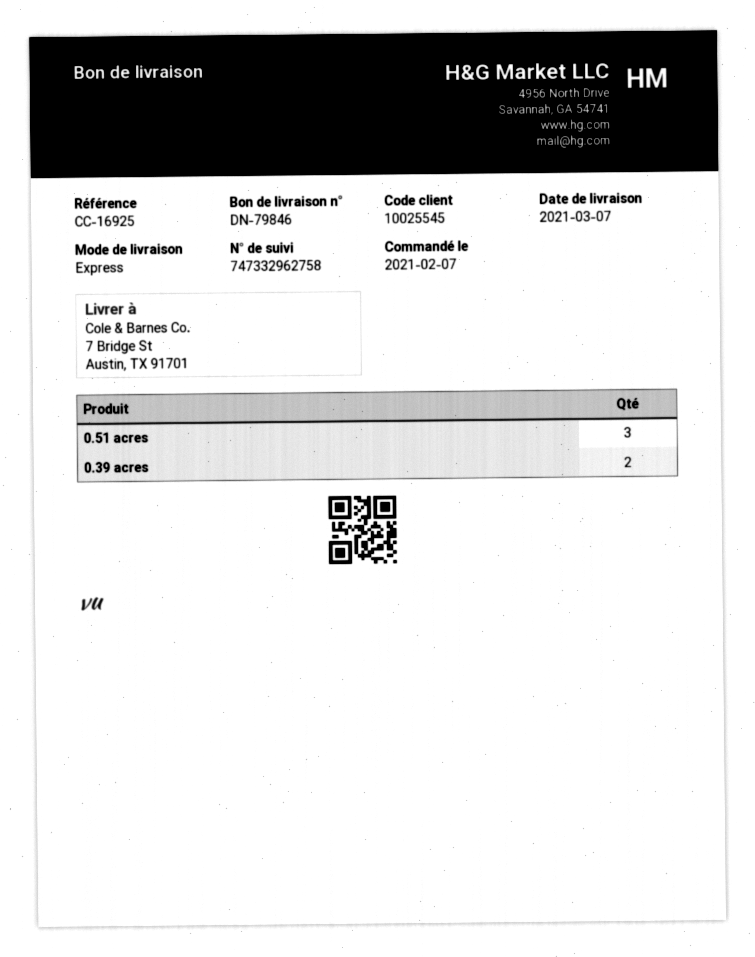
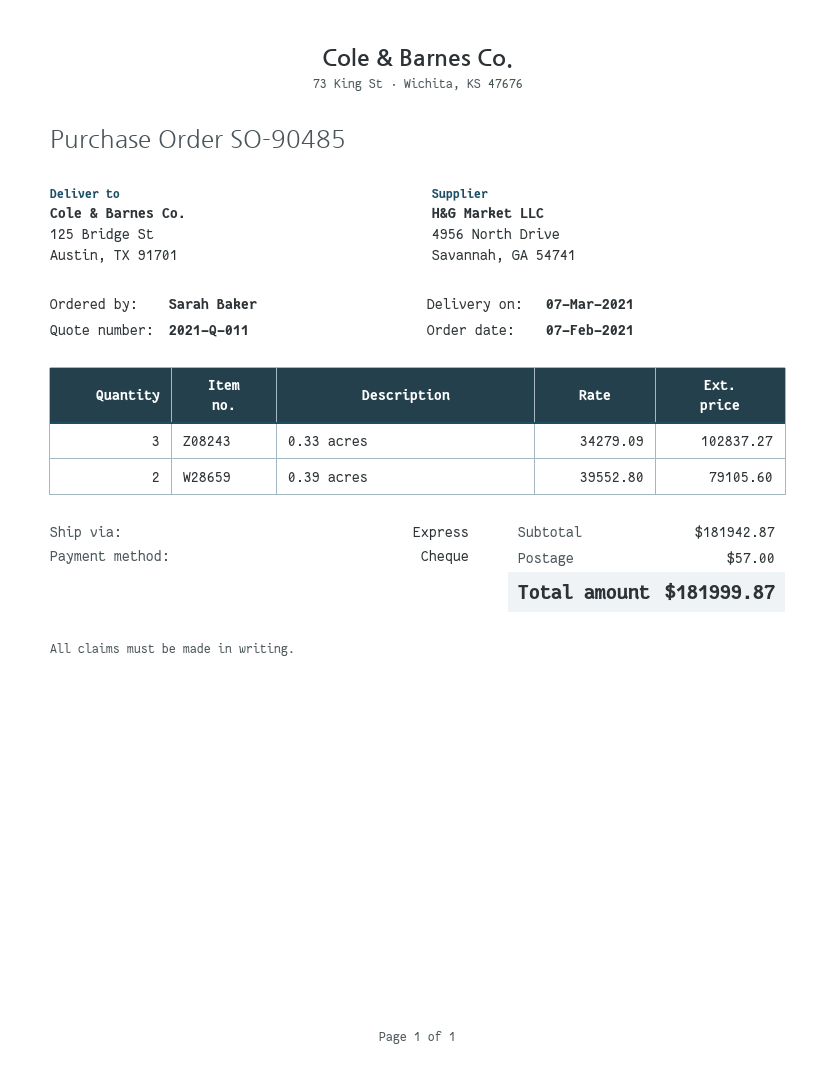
ship to: 7 Bridge St, Austin, TX 91701 -> 125 Bridge St, Austin, TX 91701
0.51 acres: 3 -> none
0.33 acres: none -> 3

